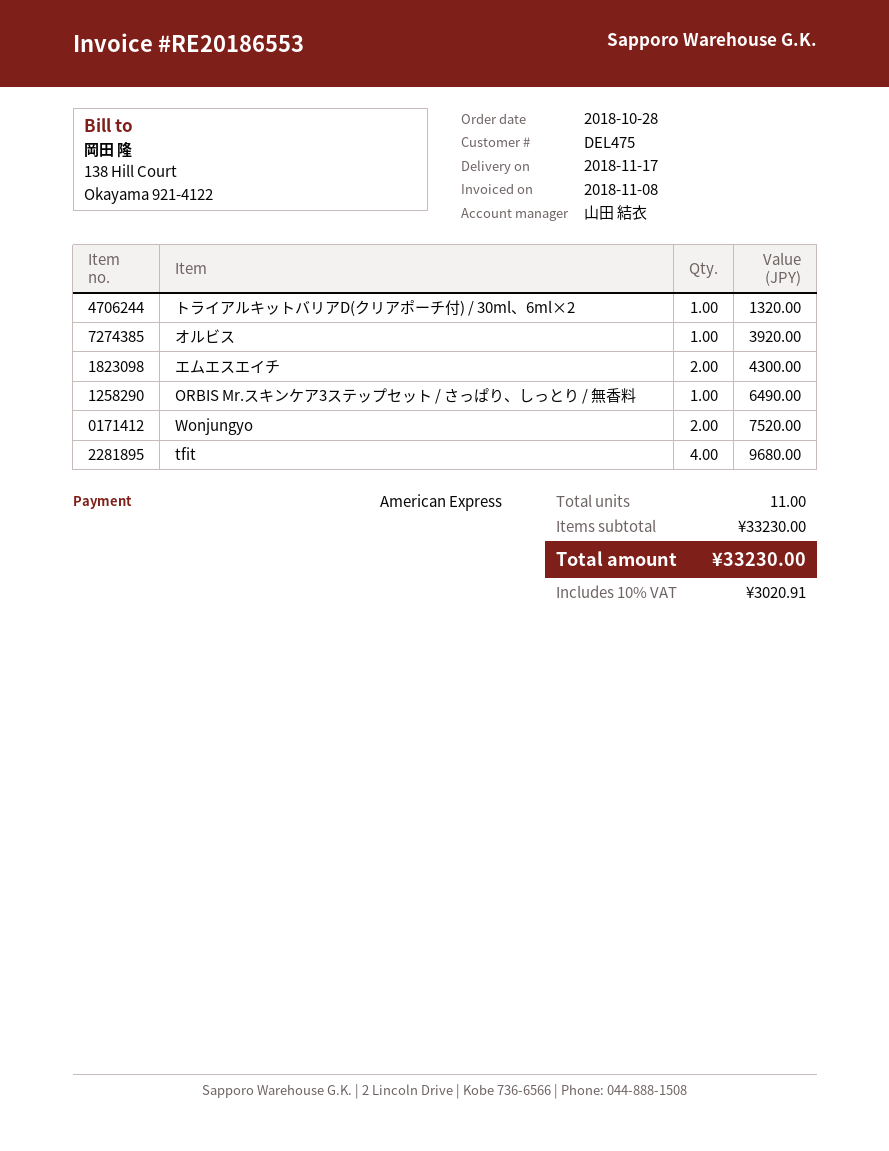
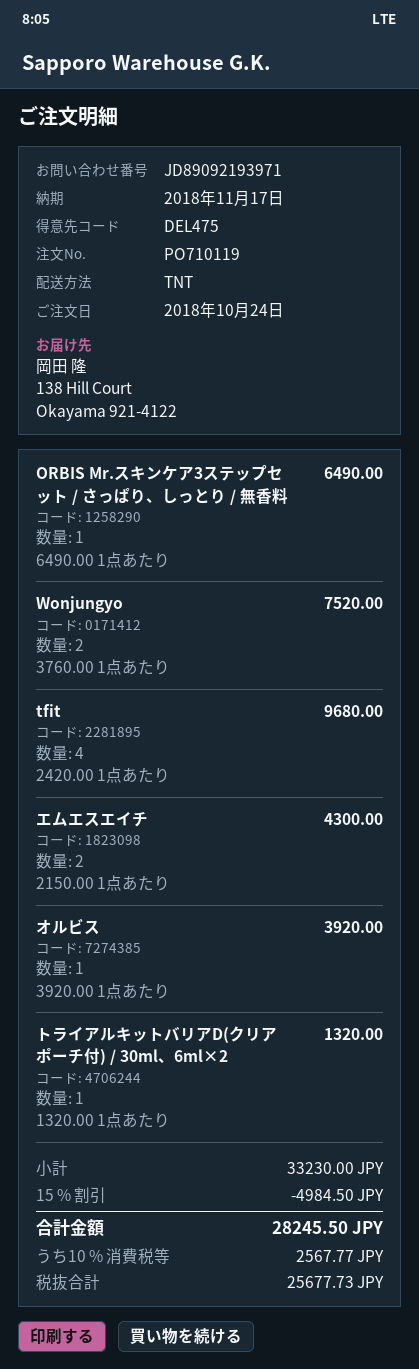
order date: 2018-10-28 -> 2018-10-24
discount: none -> 15% = 4984.50
tax: 10% = 3020.91 -> 10% = 2567.77
total: 33230.00 -> 28245.50

